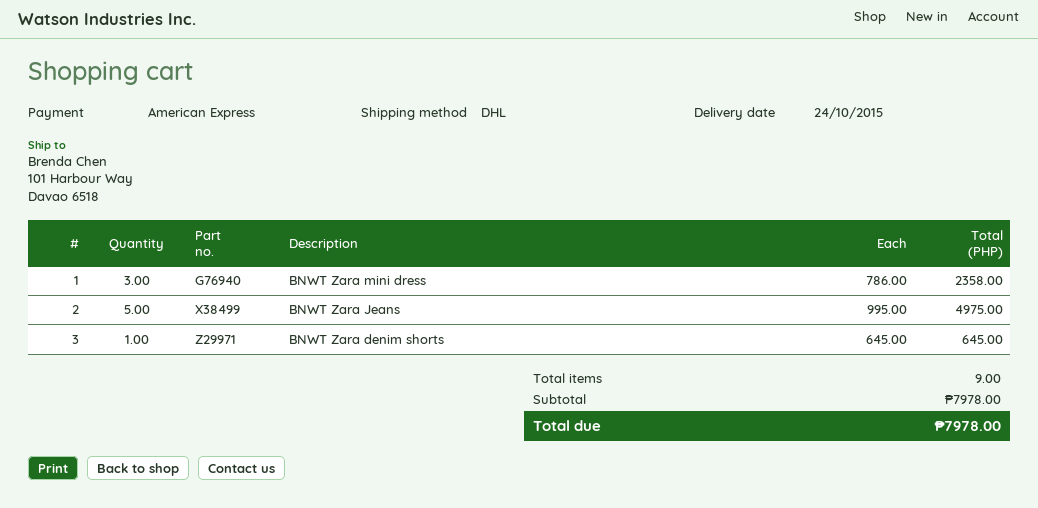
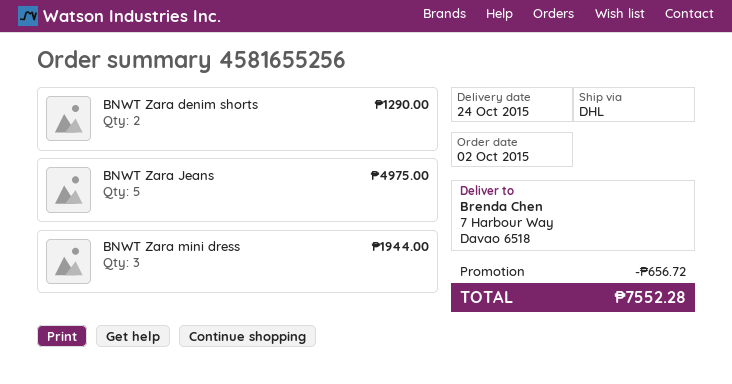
ship to: 101 Harbour Way, Davao 6518 -> 7 Harbour Way, Davao 6518
BNWT Zara mini dress: 3 for 2358.00 -> 3 for 1944.00
BNWT Zara denim shorts: 1 for 645.00 -> 2 for 1290.00
discount: none -> 656.72
total: 7978.00 -> 7552.28

